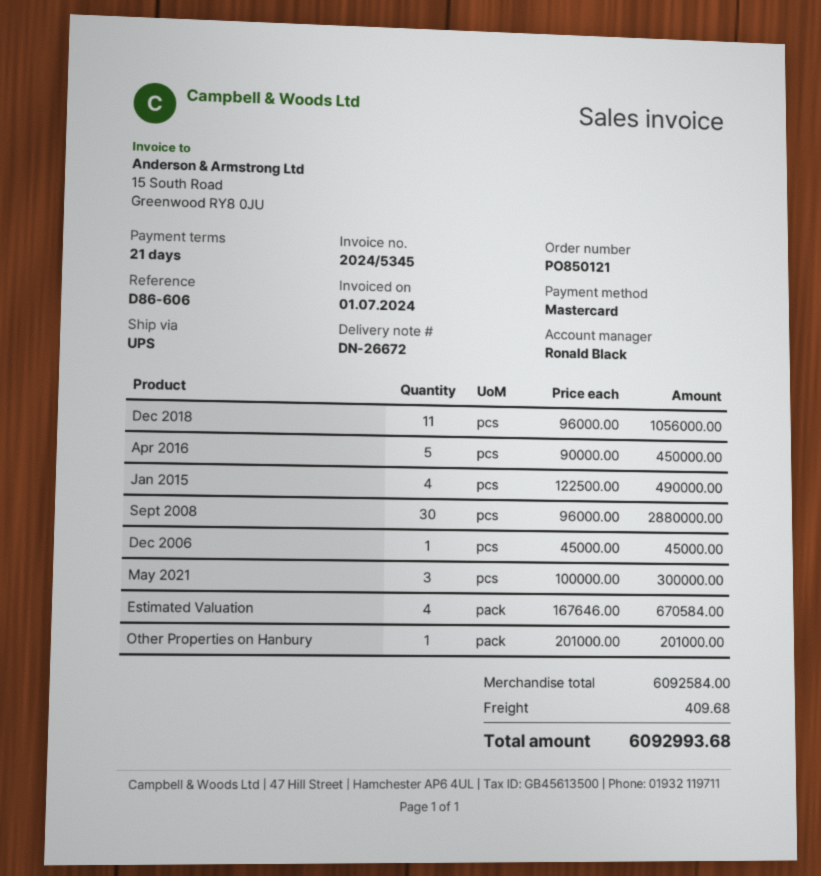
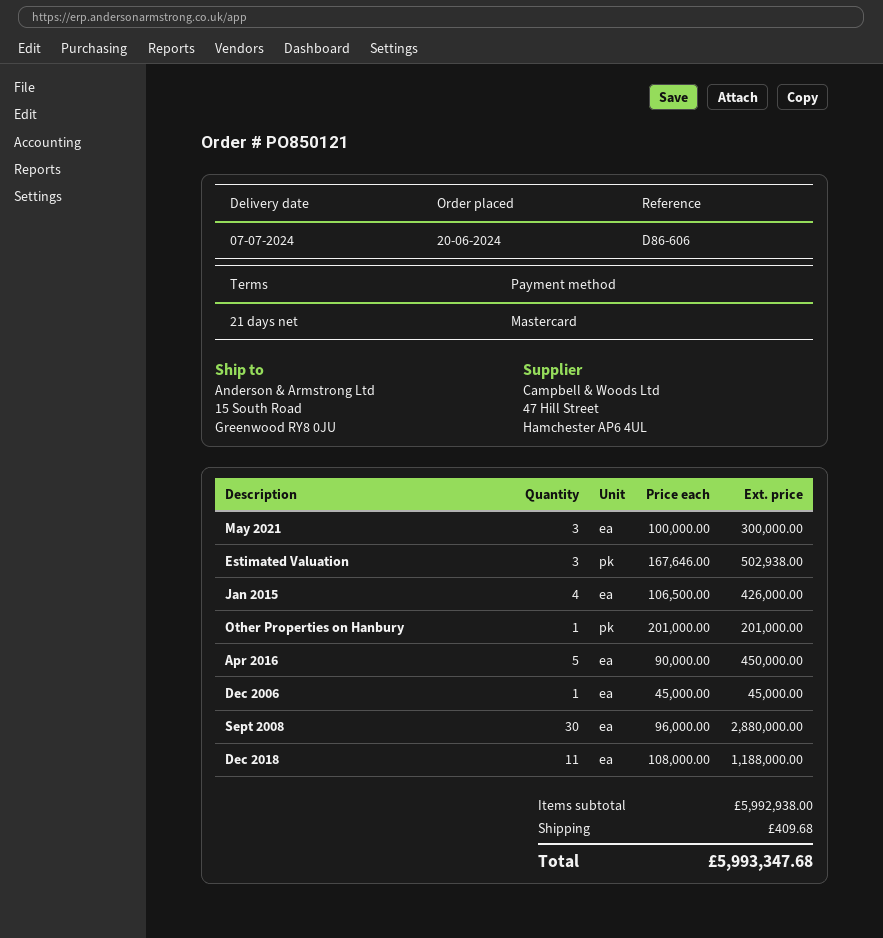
Dec 2018: 11 x 96000.00 = 1056000.00 -> 11 x 108000.00 = 1188000.00
Jan 2015: 4 x 122500.00 = 490000.00 -> 4 x 106500.00 = 426000.00
Estimated Valuation: 4 x 167646.00 = 670584.00 -> 3 x 167646.00 = 502938.00
subtotal: 6092584.00 -> 5992938.00
total: 6092993.68 -> 5993347.68

